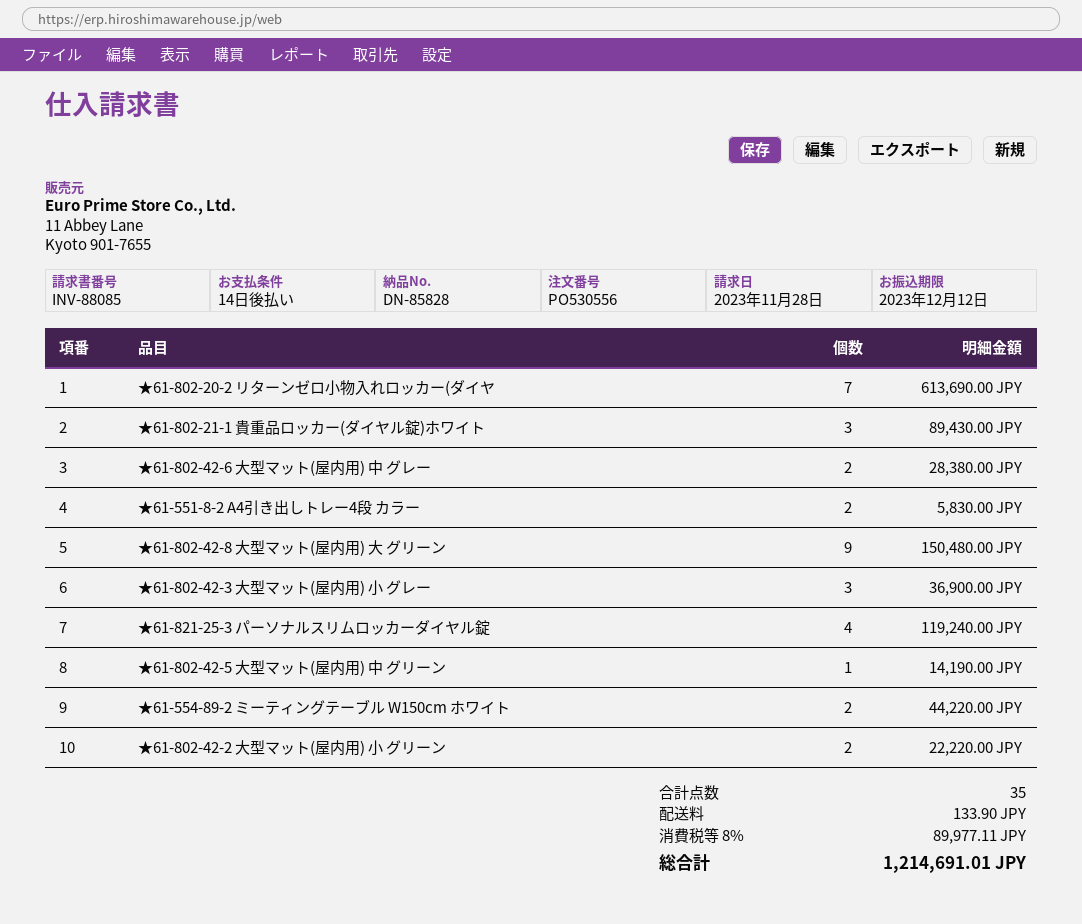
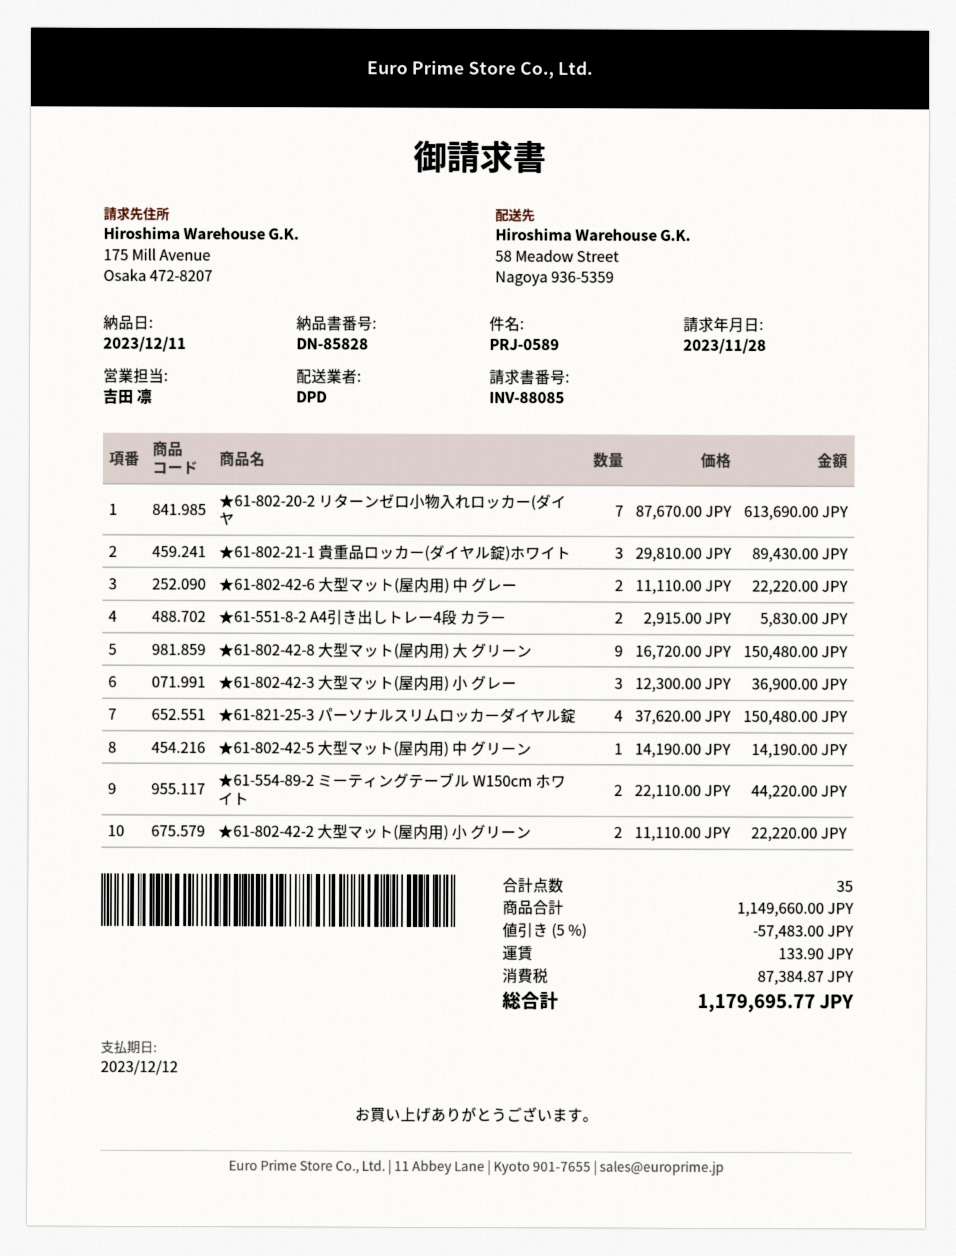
★61-802-42-6 大型マット(屋内用) 中 グレー: 2 for 28380.00 -> 2 for 22220.00
★61-821-25-3 パーソナルスリムロッカーダイヤル錠: 4 for 119240.00 -> 4 for 150480.00
discount: none -> 5% = 57483.00
tax: 89977.11 -> 87384.87
total: 1214691.01 -> 1179695.77

